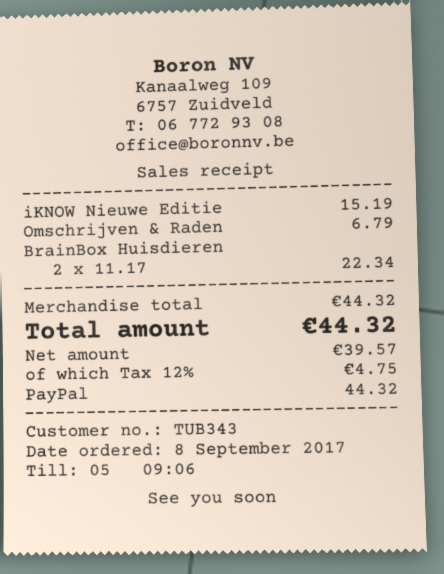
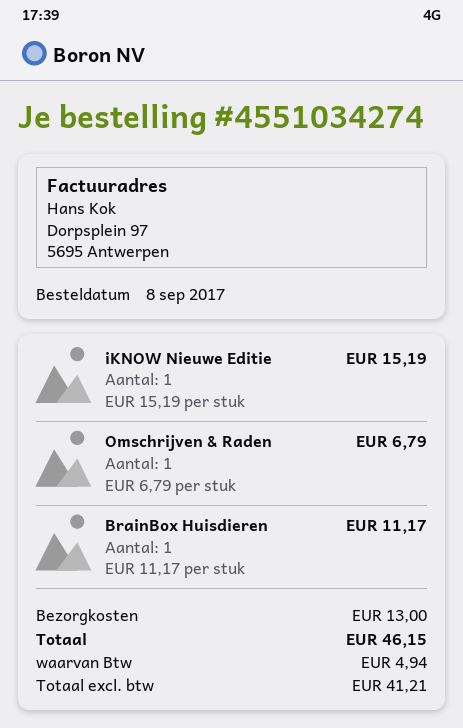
BrainBox Huisdieren: 2 x 11.17 = 22.34 -> 1 x 11.17 = 11.17
shipping: none -> 13.00
net: 39.57 -> 41.21
tax: 4.75 -> 4.94
total: 44.32 -> 46.15

